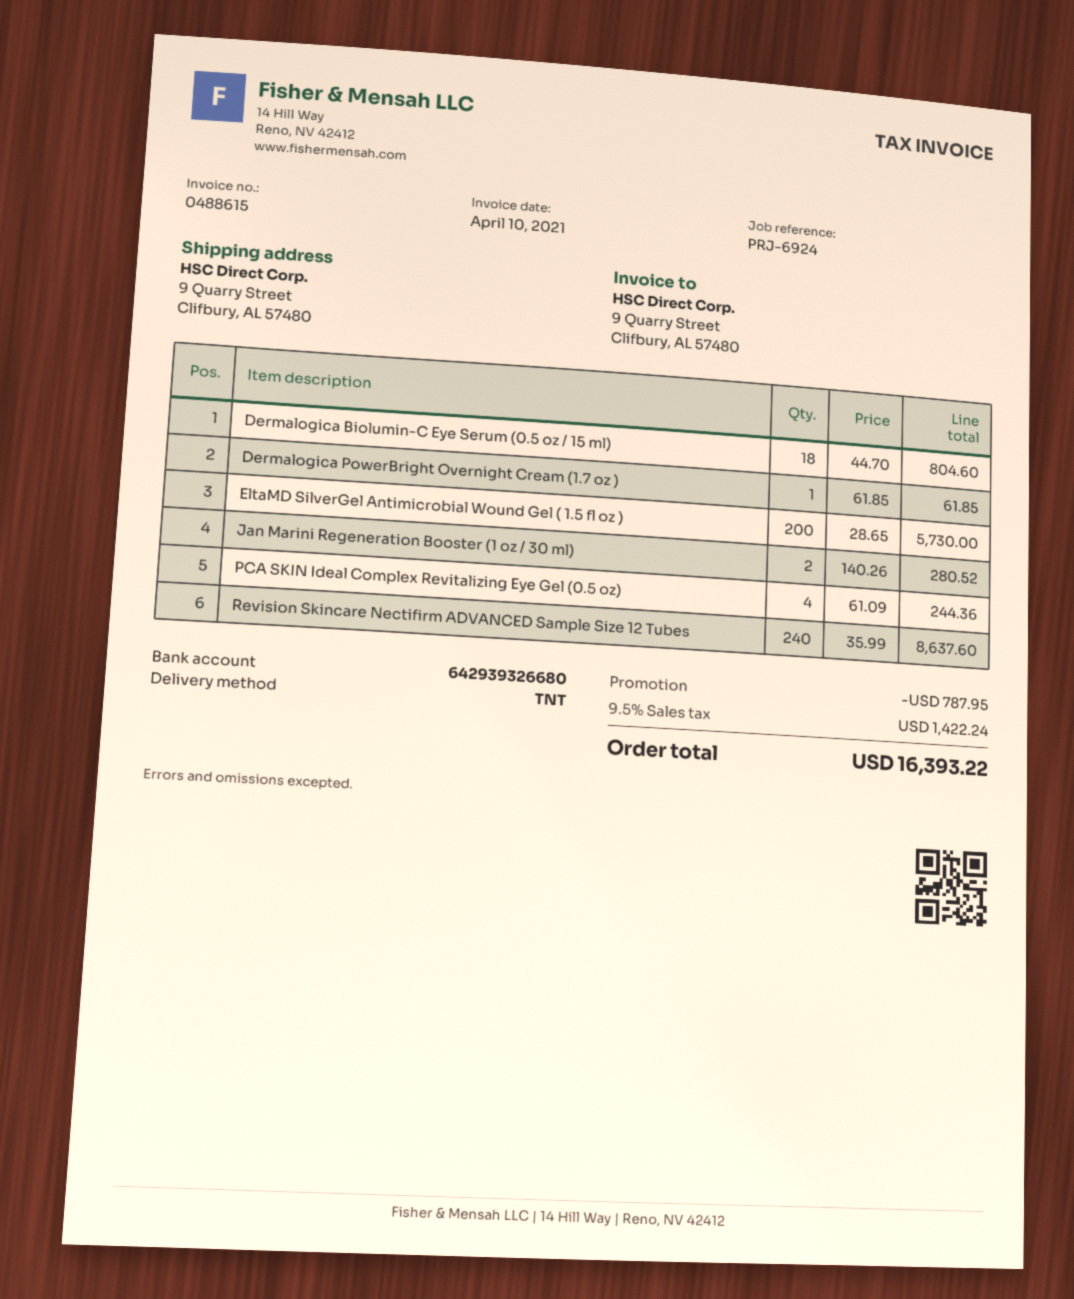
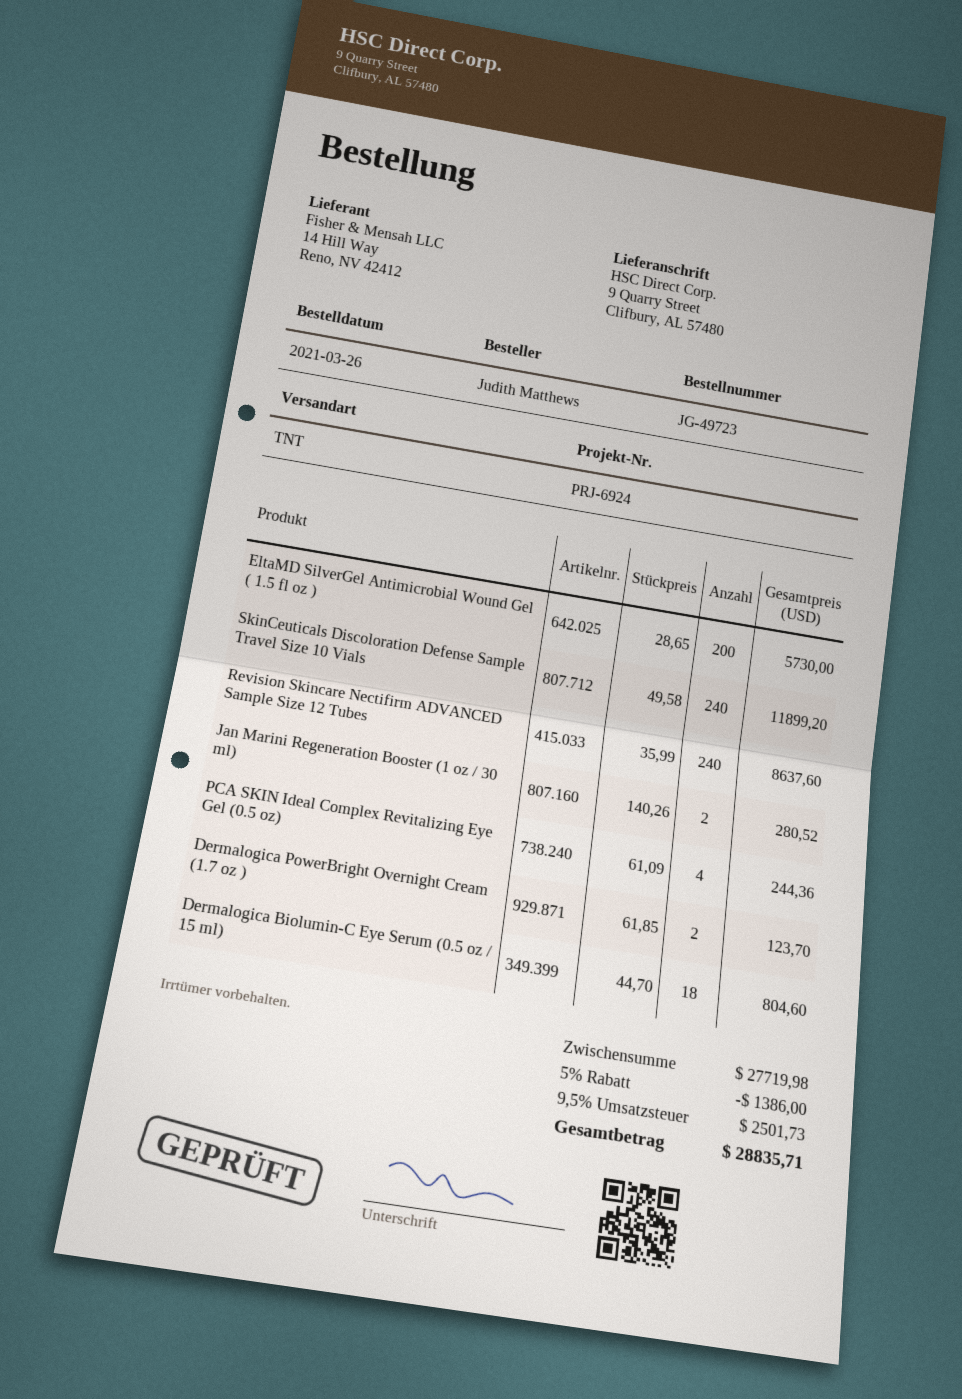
Dermalogica PowerBright Overnight Cream (1.7 oz ): 1 x 61.85 = 61.85 -> 2 x 61.85 = 123.70
SkinCeuticals Discoloration Defense Sample Travel Size 10 Vials: none -> 240 x 49.58 = 11899.20
discount: 787.95 -> 1386.00
tax: 9.5% = 1422.24 -> 9.5% = 2501.73
total: 16393.22 -> 28835.71

